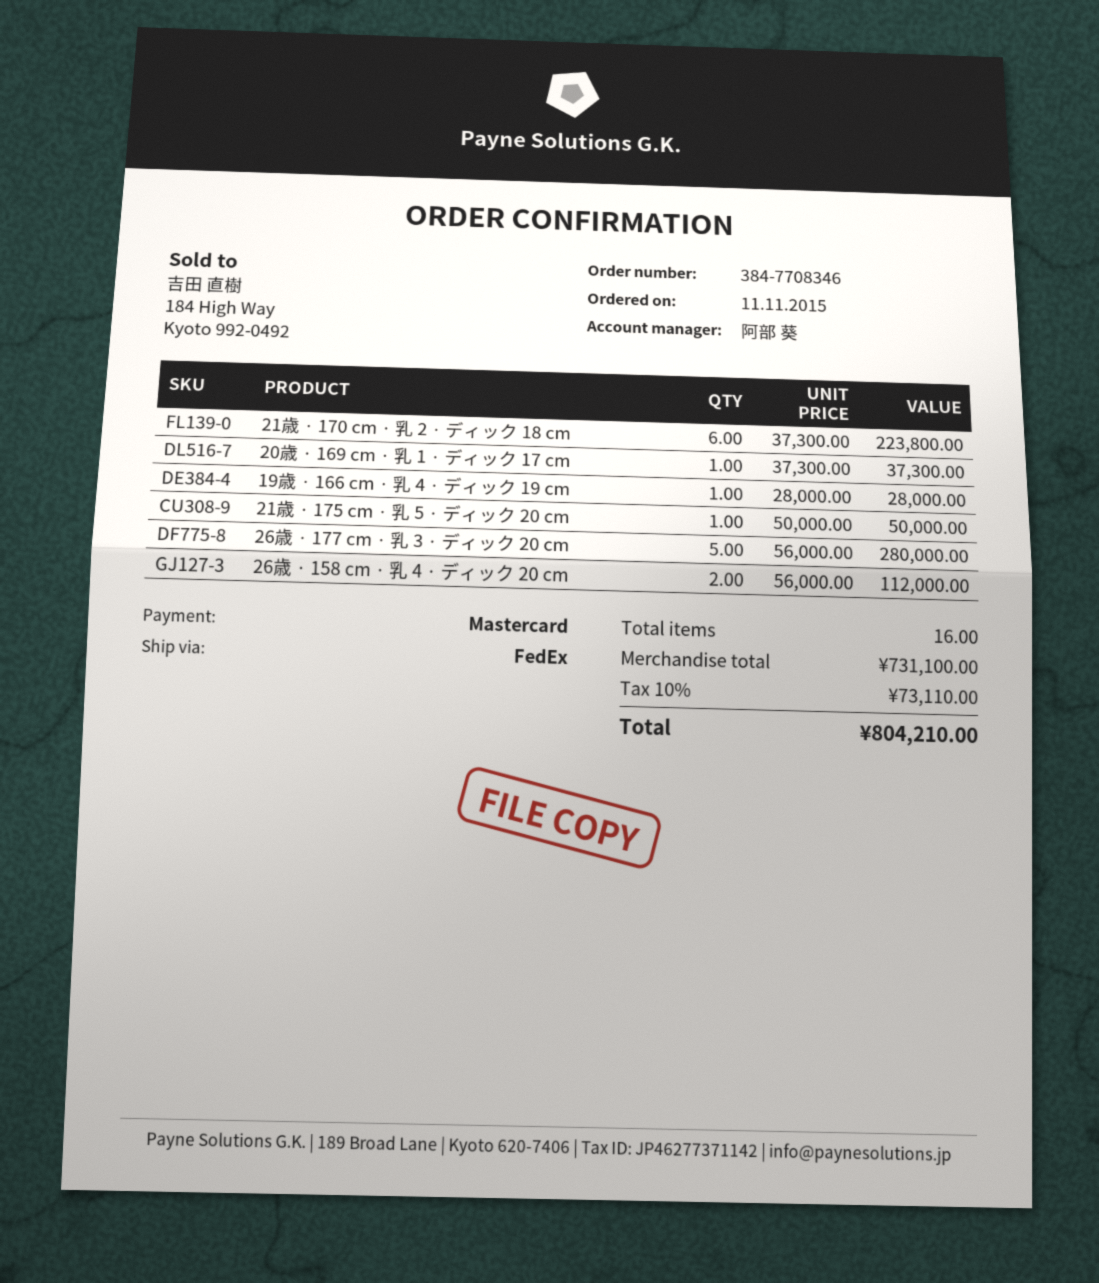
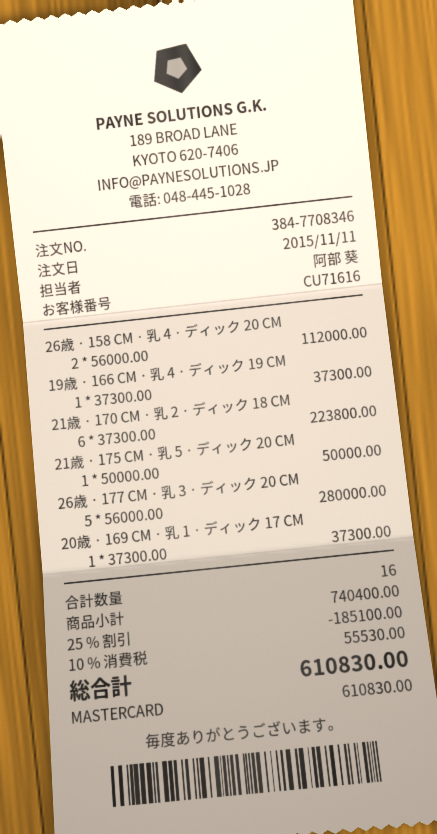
19歳 · 166 cm · 乳 4 · ディック 19 cm: 1 x 28000.00 = 28000.00 -> 1 x 37300.00 = 37300.00
subtotal: 731100.00 -> 740400.00
discount: none -> 25% = 185100.00
tax: 10% = 73110.00 -> 10% = 55530.00
total: 804210.00 -> 610830.00

